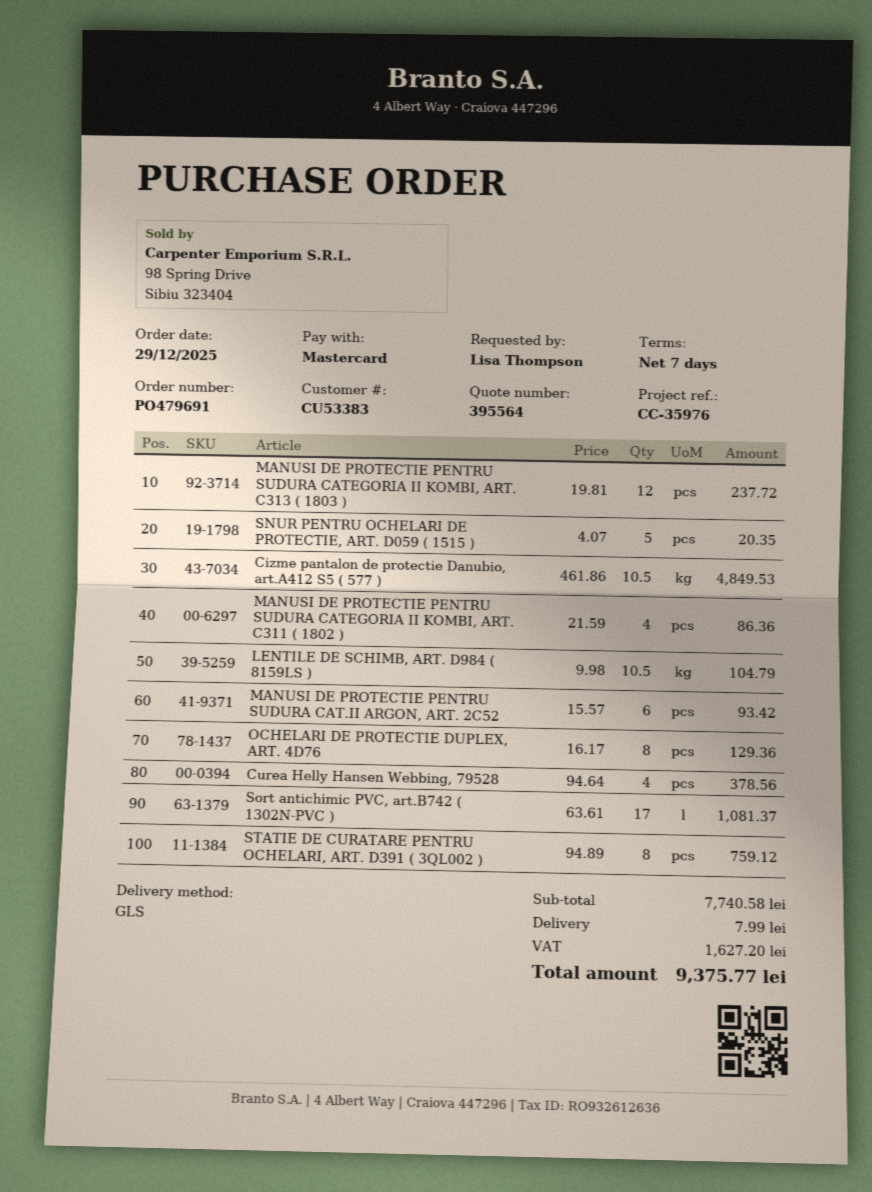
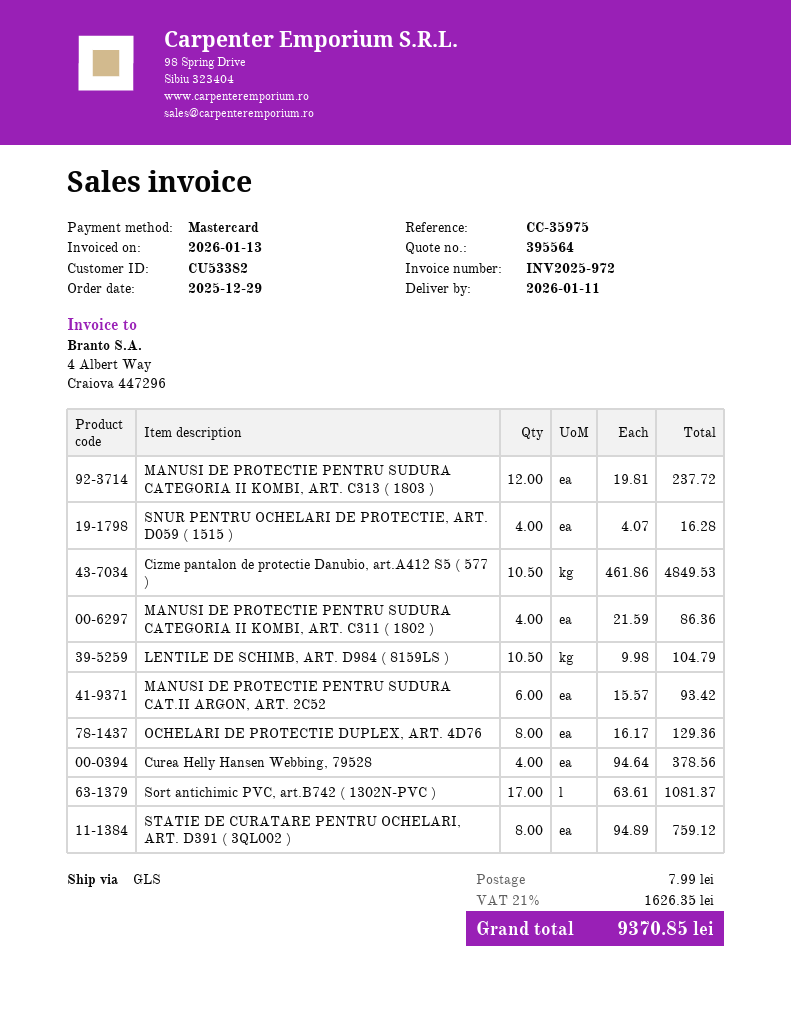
customer number: CU53383 -> CU53382
reference: CC-35976 -> CC-35975
SNUR PENTRU OCHELARI DE PROTECTIE, ART. D059 ( 1515 ): 5 x 4.07 = 20.35 -> 4 x 4.07 = 16.28
tax: 1627.20 -> 1626.35
total: 9375.77 -> 9370.85

